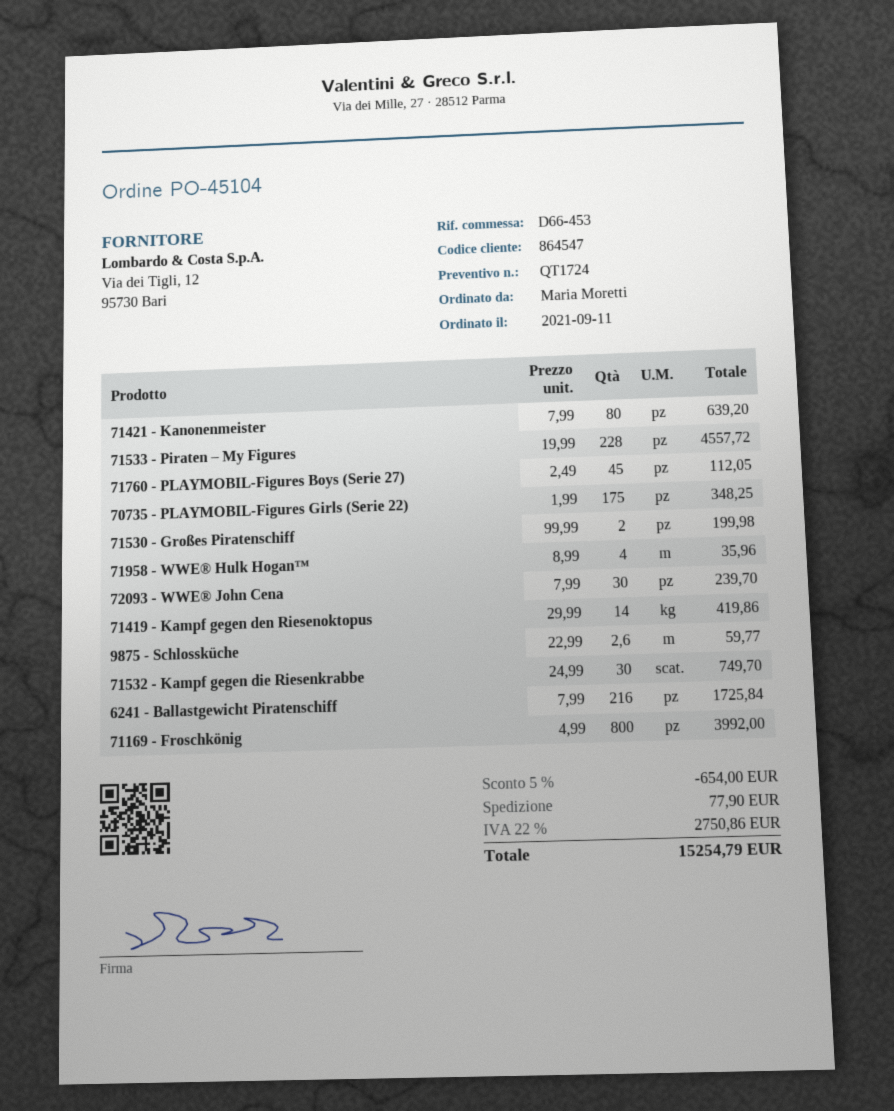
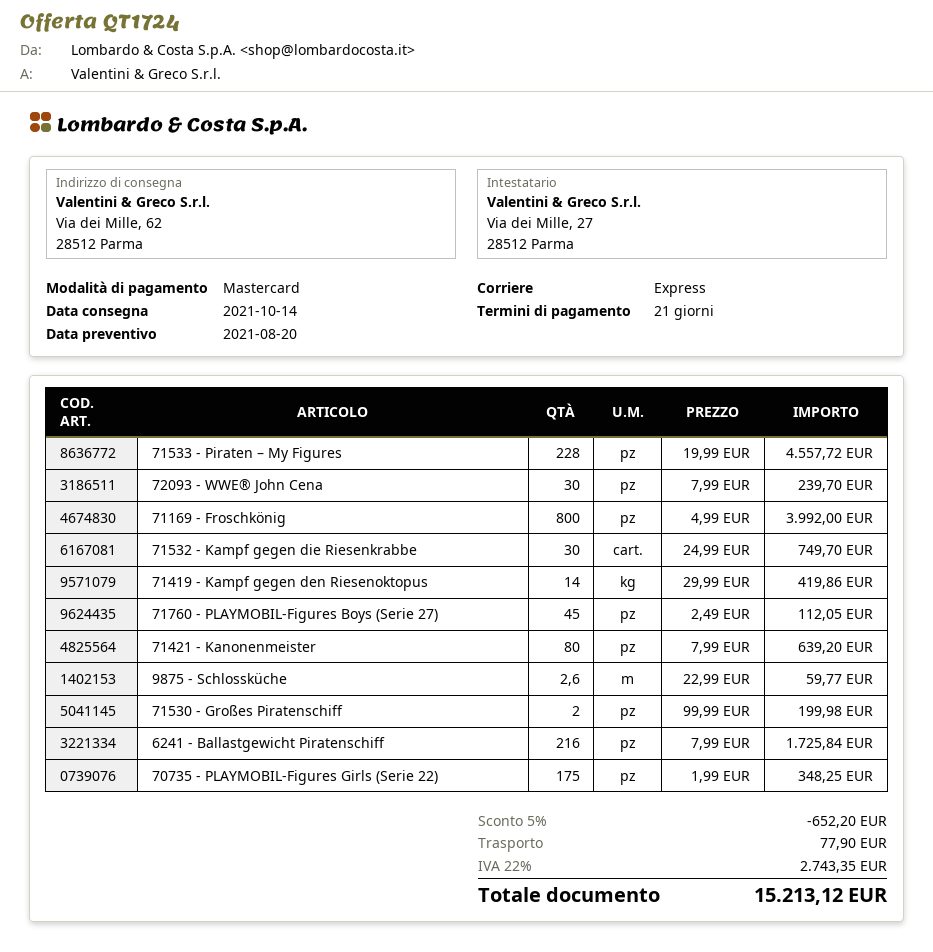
71958 - WWE® Hulk Hogan™: 4 x 8.99 = 35.96 -> none
discount: 5% = 654.00 -> 5% = 652.20
tax: 22% = 2750.86 -> 22% = 2743.35
total: 15254.79 -> 15213.12

